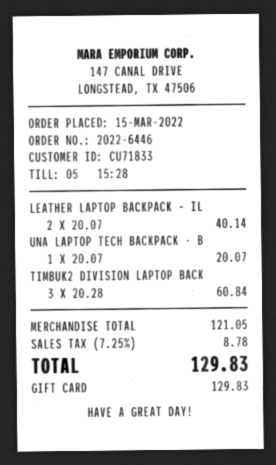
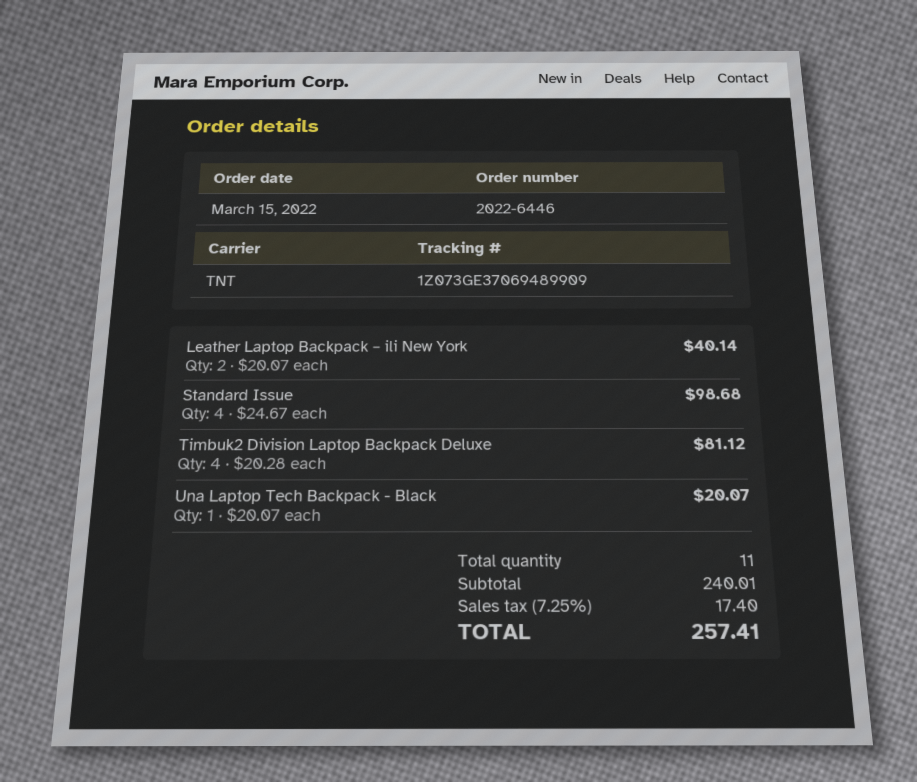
TIMBUK2 DIVISION LAPTOP BACK: 3 x 20.28 = 60.84 -> 4 x 20.28 = 81.12
Standard Issue: none -> 4 x 24.67 = 98.68
subtotal: 121.05 -> 240.01
tax: 7.25% = 8.78 -> 7.25% = 17.40
total: 129.83 -> 257.41

